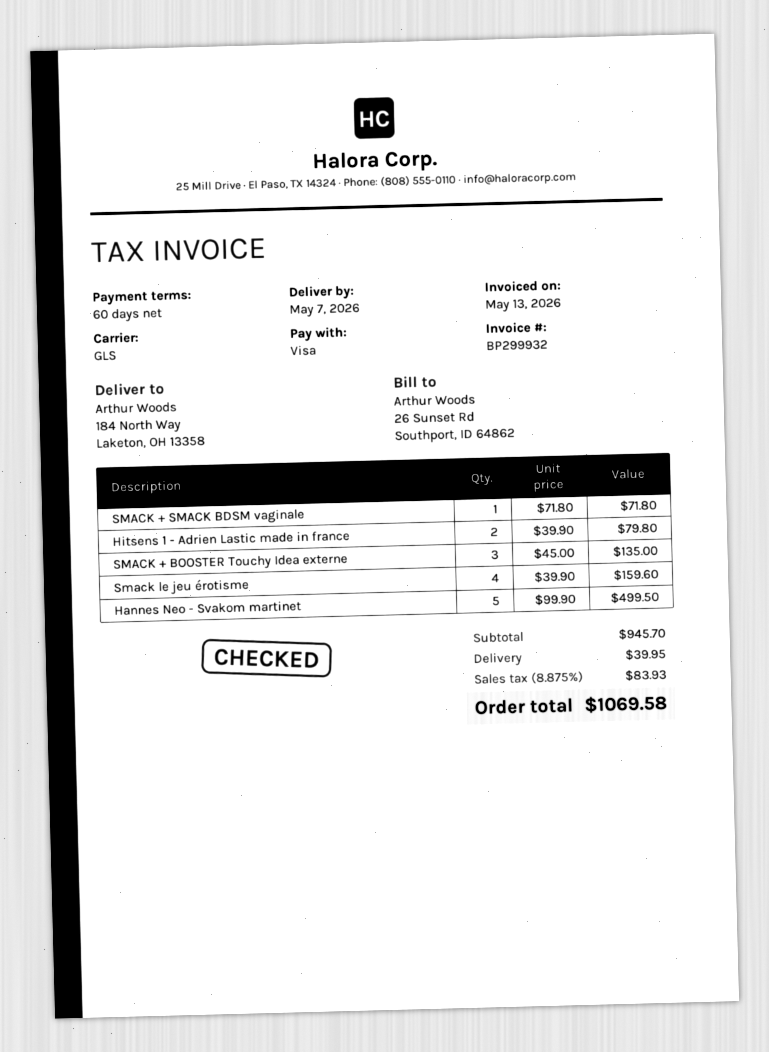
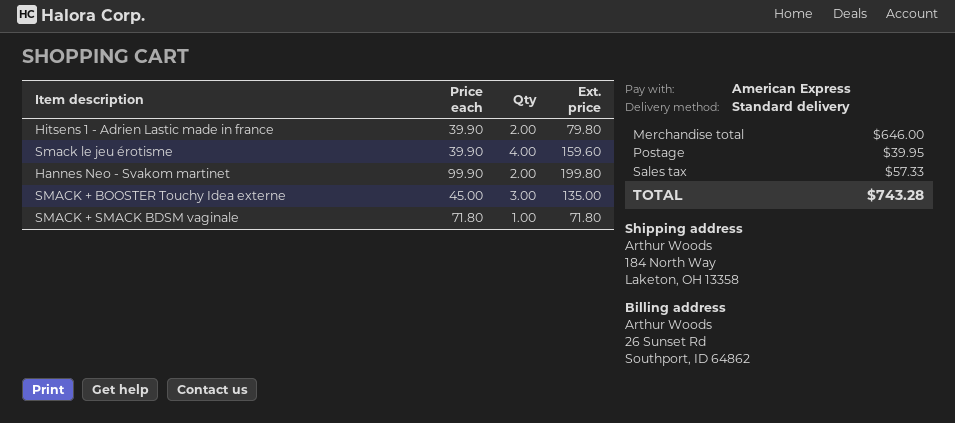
payment method: Visa -> American Express
shipping method: GLS -> standard
Hannes Neo - Svakom martinet: 5 x 99.90 = 499.50 -> 2 x 99.90 = 199.80
subtotal: 945.70 -> 646.00
tax: 83.93 -> 57.33
total: 1069.58 -> 743.28

